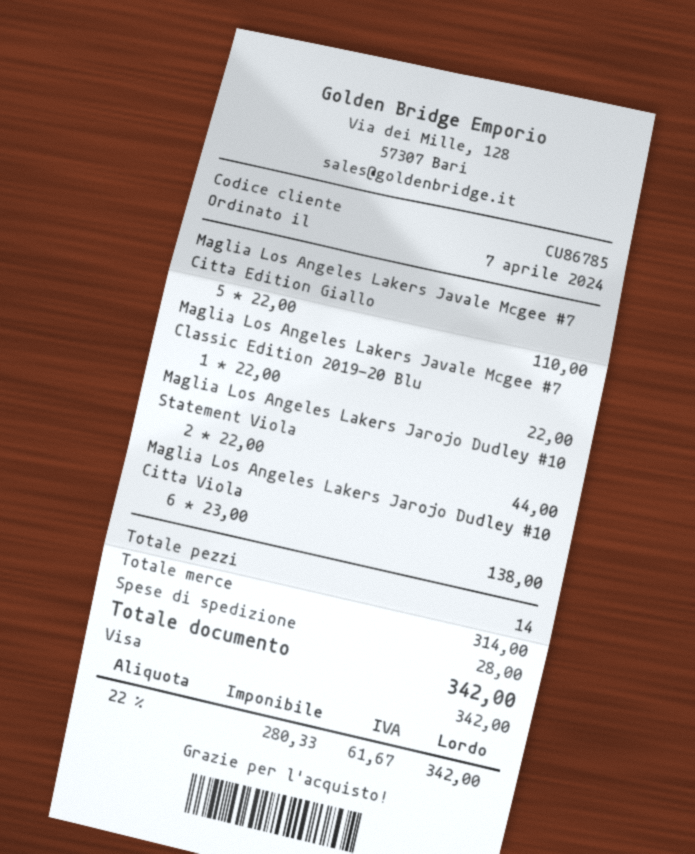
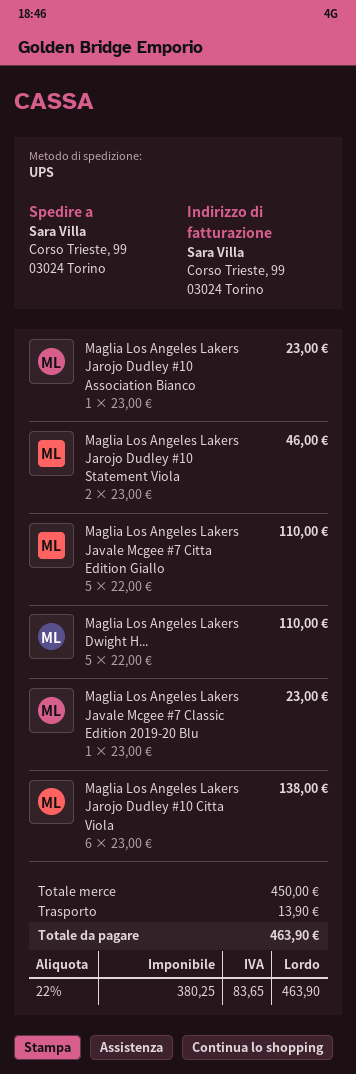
Maglia Los Angeles Lakers Javale Mcgee #7 Classic Edition 2019-20 Blu: 1 x 22.00 = 22.00 -> 1 x 23.00 = 23.00
Maglia Los Angeles Lakers Jarojo Dudley #10 Statement Viola: 2 x 22.00 = 44.00 -> 2 x 23.00 = 46.00
Maglia Los Angeles Lakers Jarojo Dudley #10 Association Bianco: none -> 1 x 23.00 = 23.00
Maglia Los Angeles Lakers Dwight H...: none -> 5 x 22.00 = 110.00
subtotal: 314.00 -> 450.00
shipping: 28.00 -> 13.90
net: 280.33 -> 380.25
tax: 22% = 61.67 -> 22% = 83.65
total: 342.00 -> 463.90

